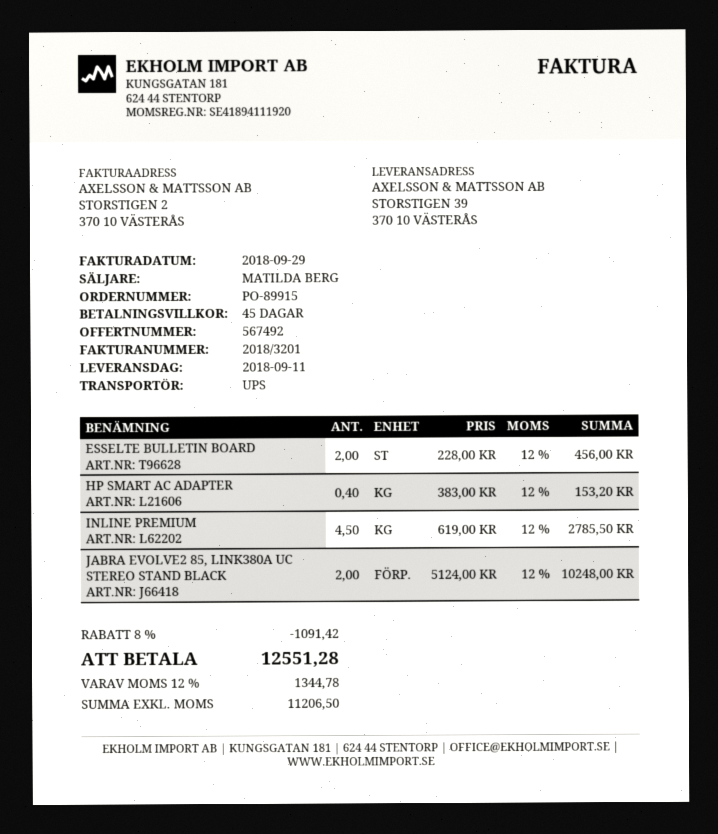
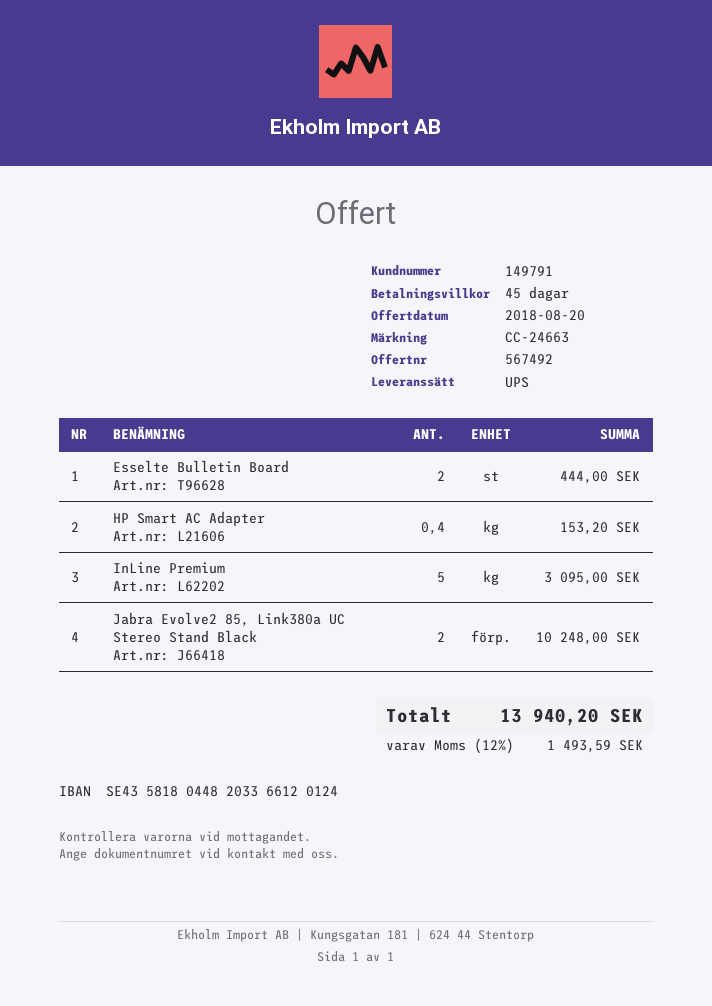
ESSELTE BULLETIN BOARD: 2 for 456.00 -> 2 for 444.00
INLINE PREMIUM: 4.5 for 2785.50 -> 5 for 3095.00
discount: 8% = 1091.42 -> none
tax: 12% = 1344.78 -> 12% = 1493.59
total: 12551.28 -> 13940.20

